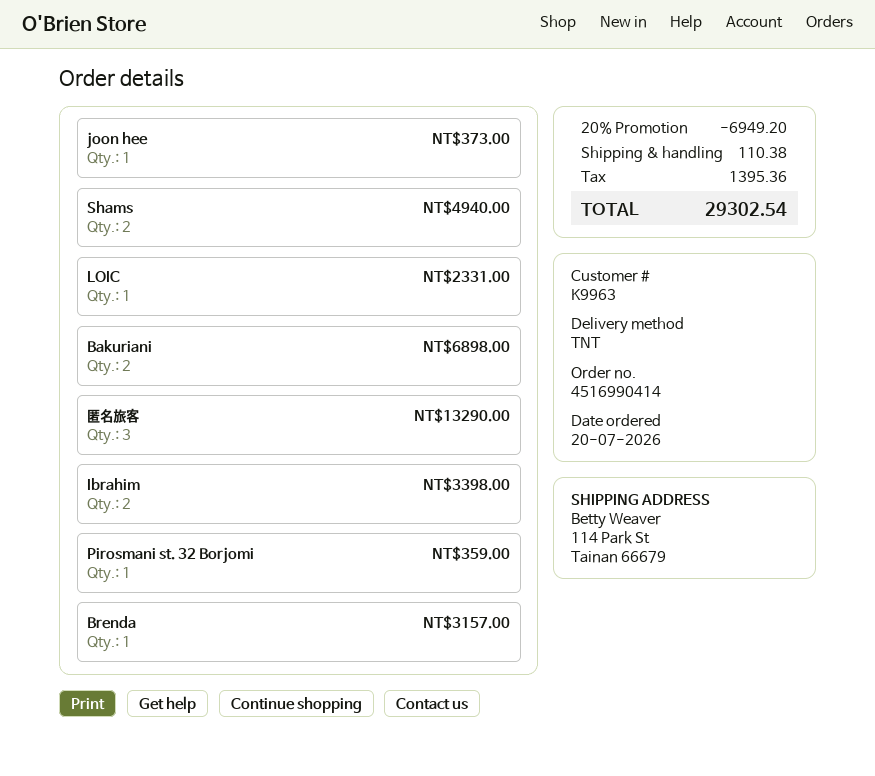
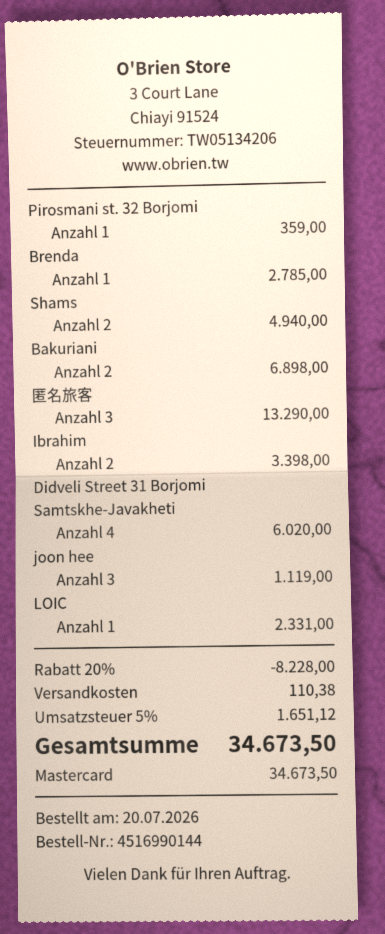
order number: 4516990414 -> 4516990144
joon hee: 1 for 373.00 -> 3 for 1119.00
Brenda: 1 for 3157.00 -> 1 for 2785.00
Didveli Street 31 Borjomi Samtskhe-Javakheti: none -> 4 for 6020.00
discount: 20% = 6949.20 -> 20% = 8228.00
tax: 1395.36 -> 1651.12
total: 29302.54 -> 34673.50

